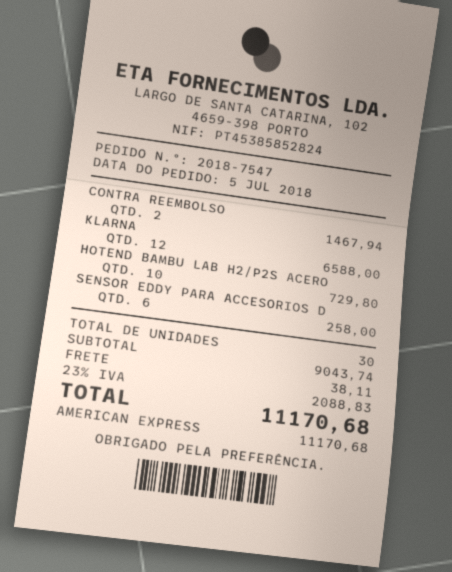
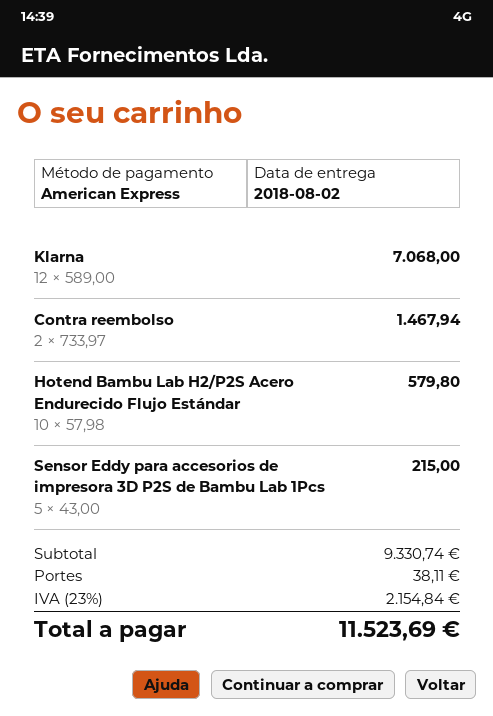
KLARNA: 12 for 6588.00 -> 12 for 7068.00
HOTEND BAMBU LAB H2/P2S ACERO: 10 for 729.80 -> 10 for 579.80
SENSOR EDDY PARA ACCESORIOS D: 6 for 258.00 -> 5 for 215.00
subtotal: 9043.74 -> 9330.74
tax: 23% = 2088.83 -> 23% = 2154.84
total: 11170.68 -> 11523.69

